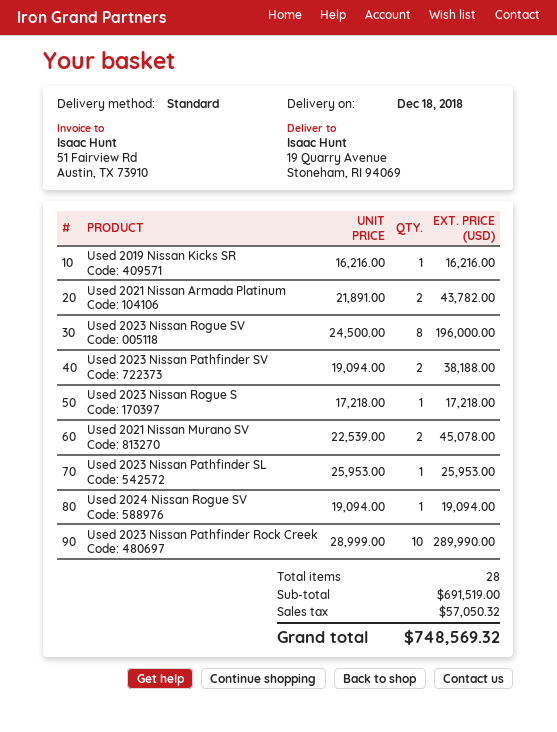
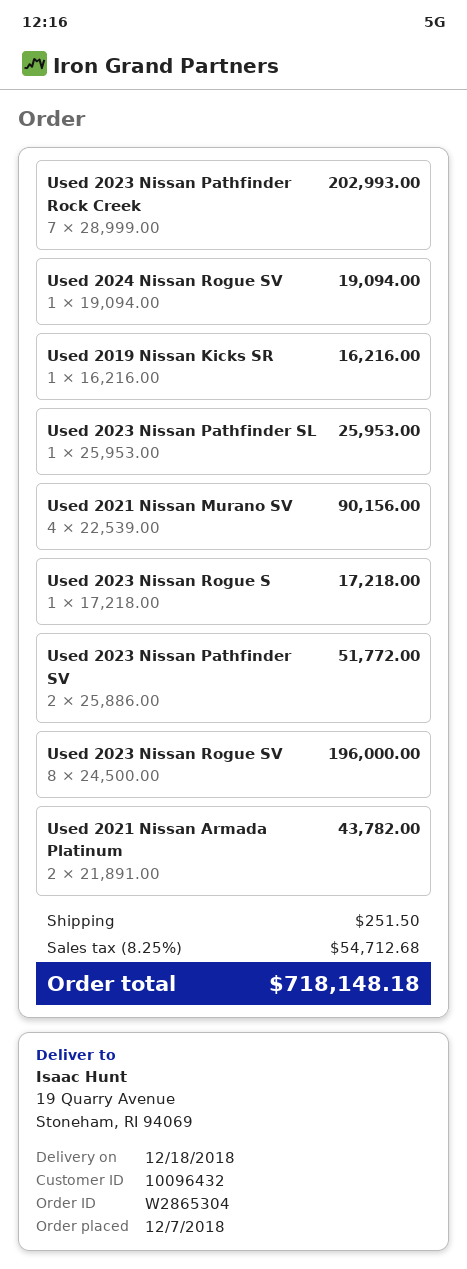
Used 2023 Nissan Pathfinder SV: 2 x 19094.00 = 38188.00 -> 2 x 25886.00 = 51772.00
Used 2021 Nissan Murano SV: 2 x 22539.00 = 45078.00 -> 4 x 22539.00 = 90156.00
Used 2023 Nissan Pathfinder Rock Creek: 10 x 28999.00 = 289990.00 -> 7 x 28999.00 = 202993.00
shipping: none -> 251.50
tax: 57050.32 -> 54712.68
total: 748569.32 -> 718148.18

